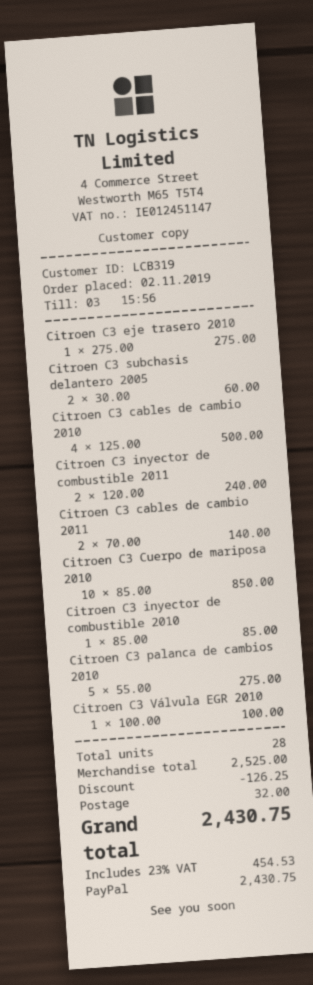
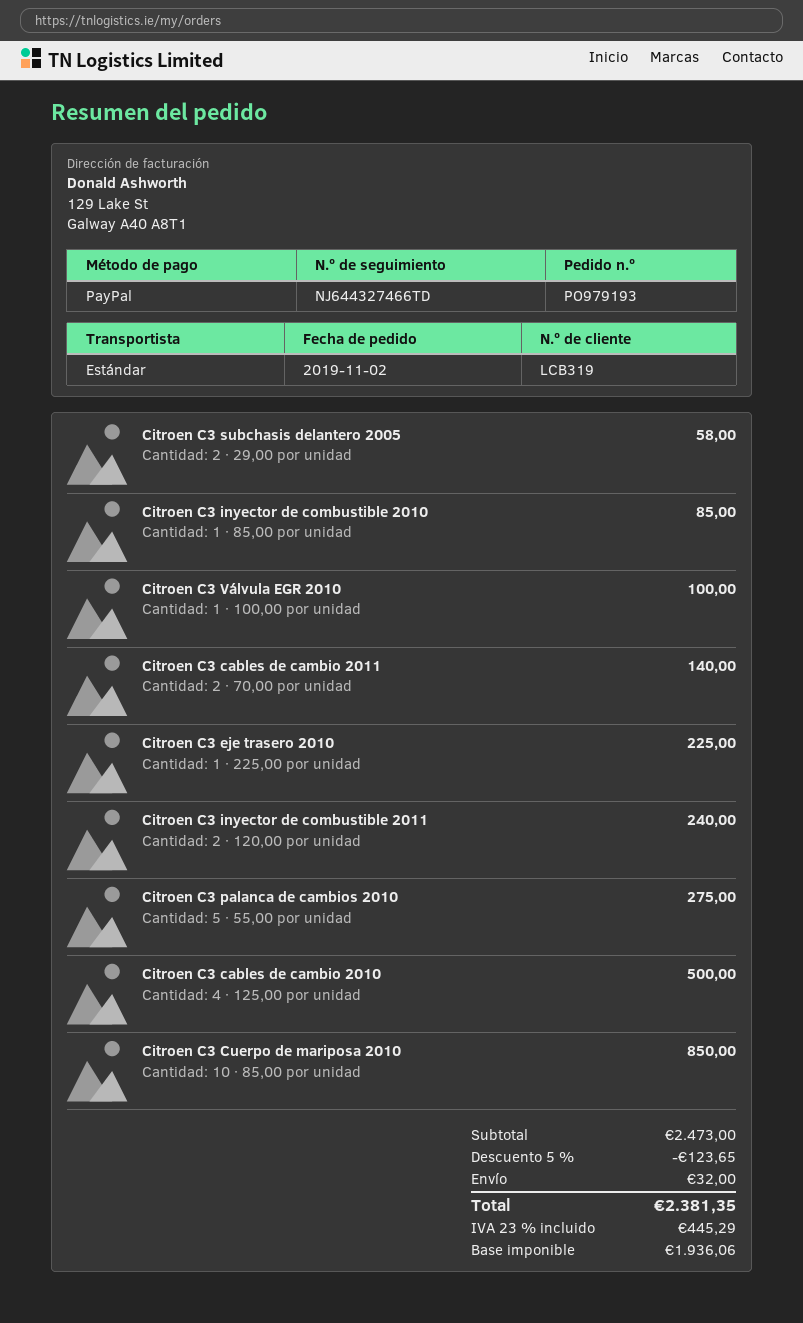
Citroen C3 eje trasero 2010: 1 x 275.00 = 275.00 -> 1 x 225.00 = 225.00
Citroen C3 subchasis delantero 2005: 2 x 30.00 = 60.00 -> 2 x 29.00 = 58.00
subtotal: 2525.00 -> 2473.00
discount: 126.25 -> 123.65
tax: 23% = 454.53 -> 23% = 445.29
total: 2430.75 -> 2381.35

